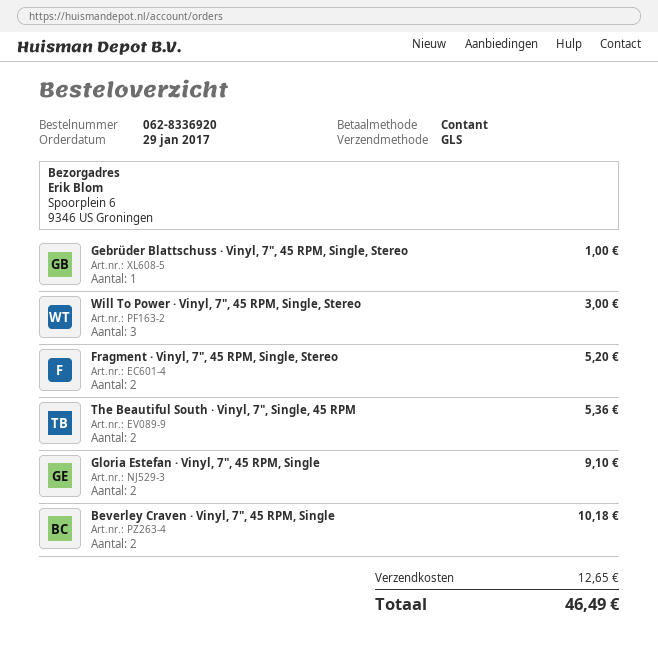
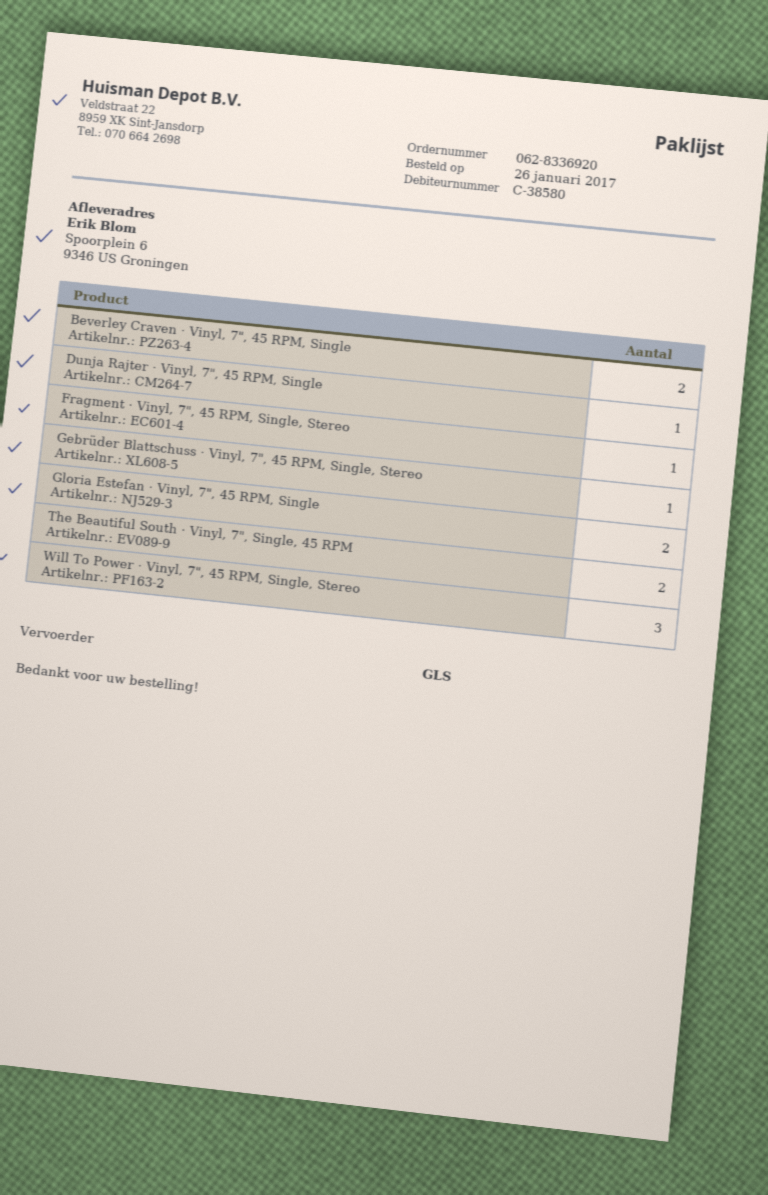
order date: 2017-01-29 -> 2017-01-26
Fragment · Vinyl, 7", 45 RPM, Single, Stereo: 2 -> 1
Dunja Rajter · Vinyl, 7", 45 RPM, Single: none -> 1

